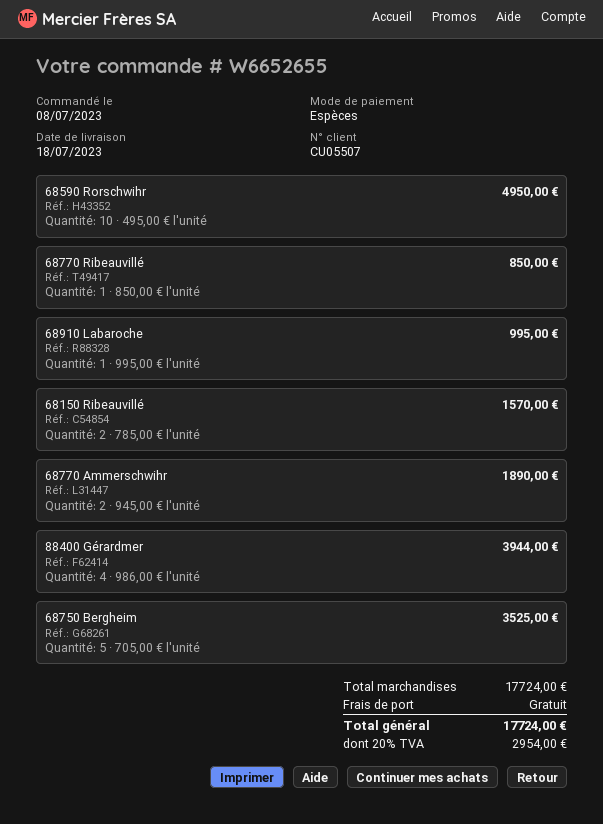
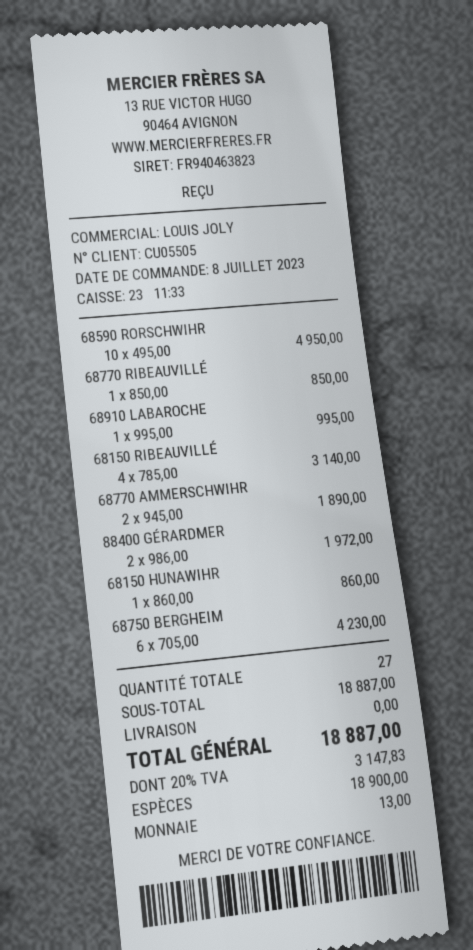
customer number: CU05507 -> CU05505
68150 Ribeauvillé: 2 x 785.00 = 1570.00 -> 4 x 785.00 = 3140.00
88400 Gérardmer: 4 x 986.00 = 3944.00 -> 2 x 986.00 = 1972.00
68750 Bergheim: 5 x 705.00 = 3525.00 -> 6 x 705.00 = 4230.00
68150 HUNAWIHR: none -> 1 x 860.00 = 860.00
subtotal: 17724.00 -> 18887.00
tax: 20% = 2954.00 -> 20% = 3147.83
total: 17724.00 -> 18887.00

